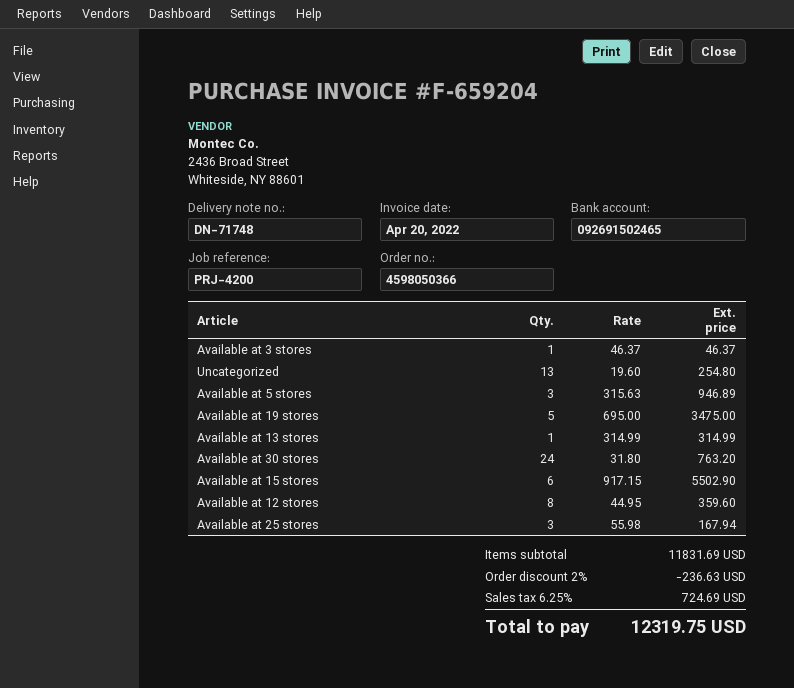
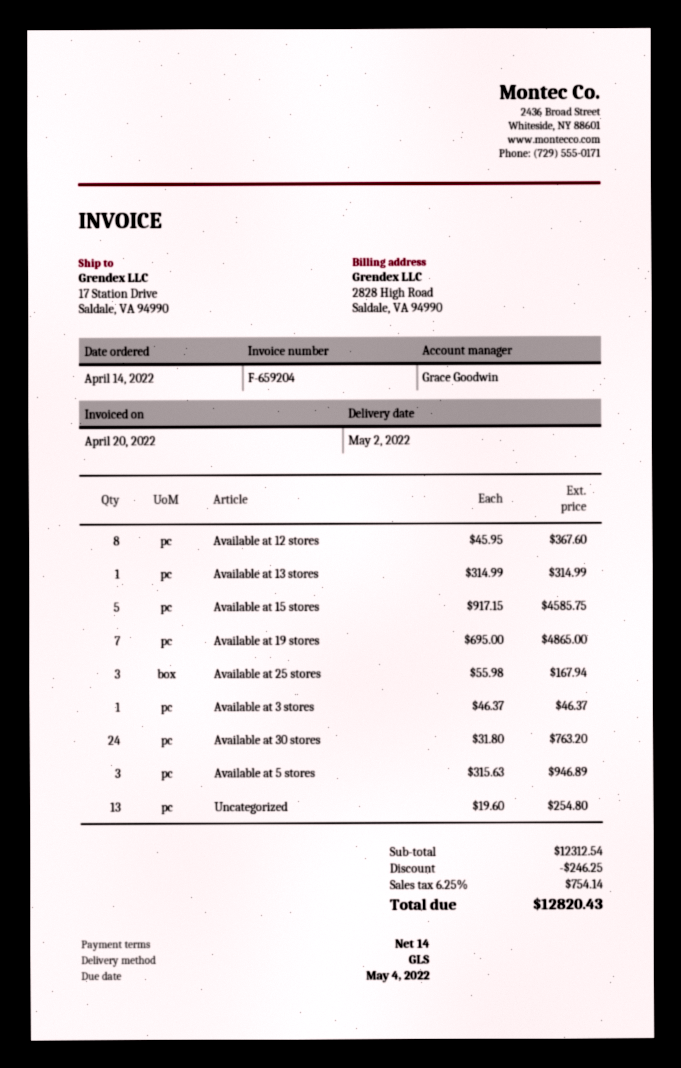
Available at 19 stores: 5 x 695.00 = 3475.00 -> 7 x 695.00 = 4865.00
Available at 15 stores: 6 x 917.15 = 5502.90 -> 5 x 917.15 = 4585.75
Available at 12 stores: 8 x 44.95 = 359.60 -> 8 x 45.95 = 367.60
subtotal: 11831.69 -> 12312.54
discount: 236.63 -> 246.25
tax: 6.25% = 724.69 -> 6.25% = 754.14
total: 12319.75 -> 12820.43

